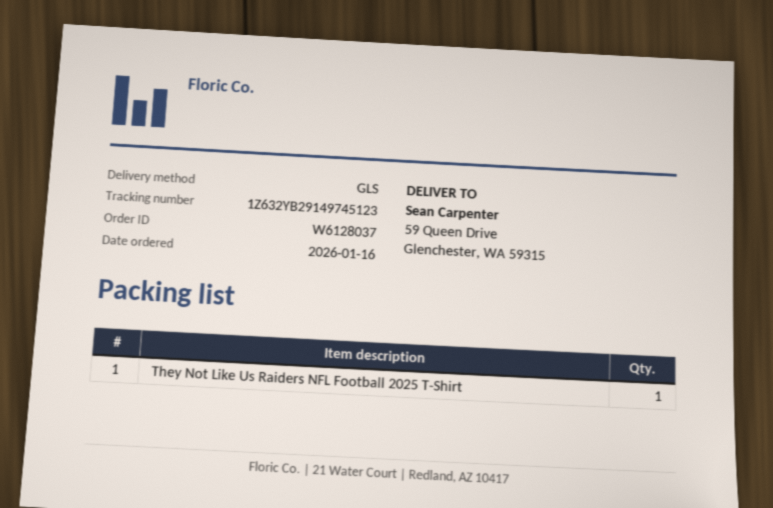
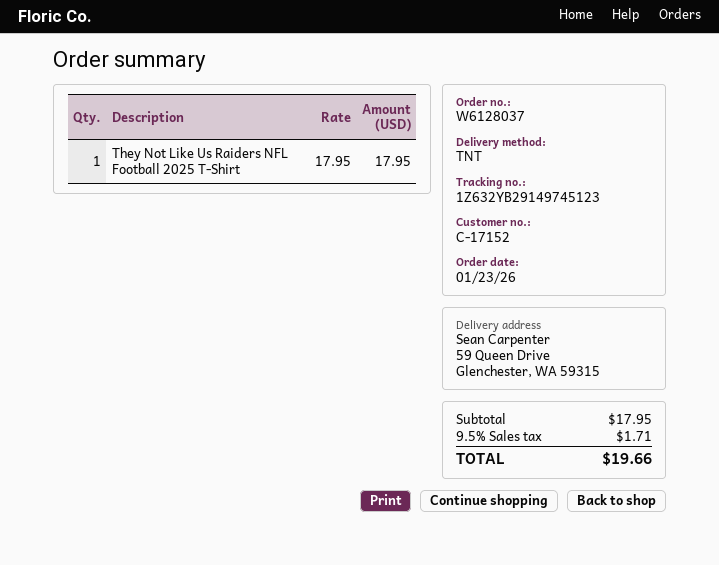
order date: 2026-01-16 -> 2026-01-23
shipping method: GLS -> TNT

